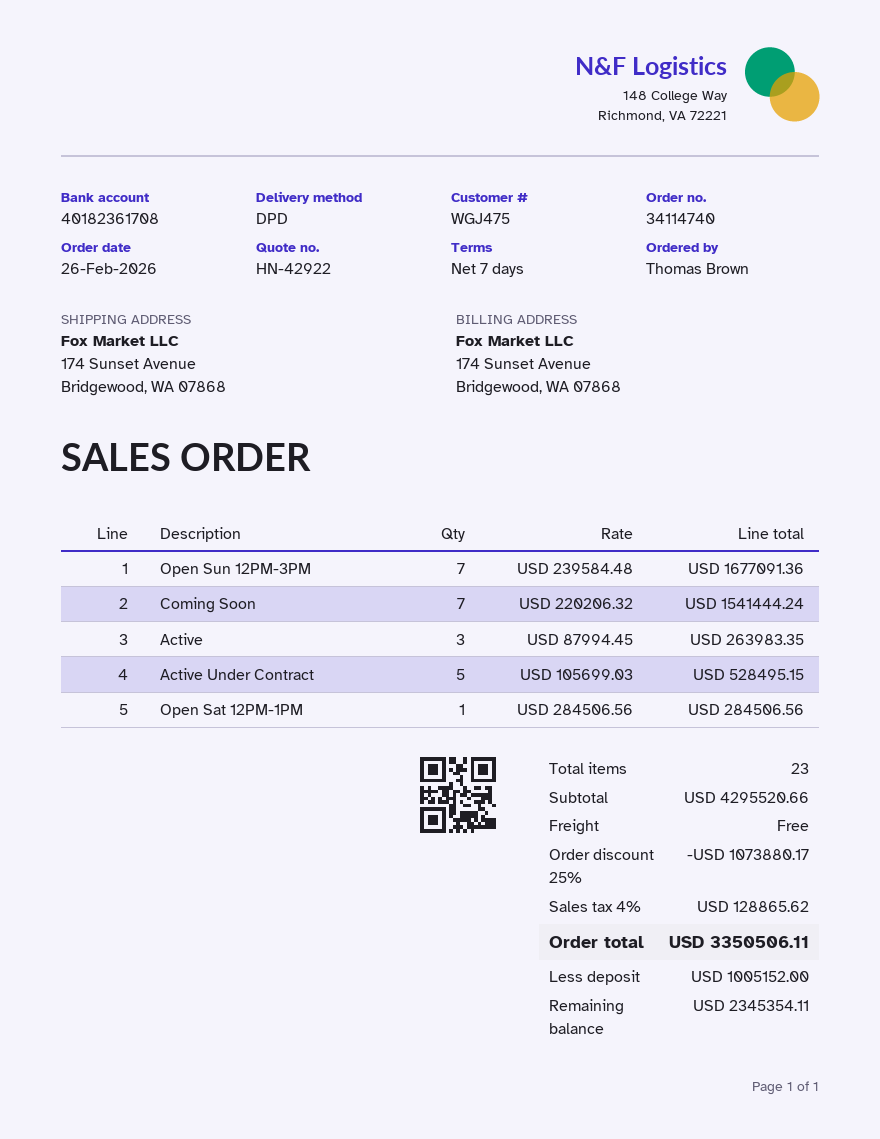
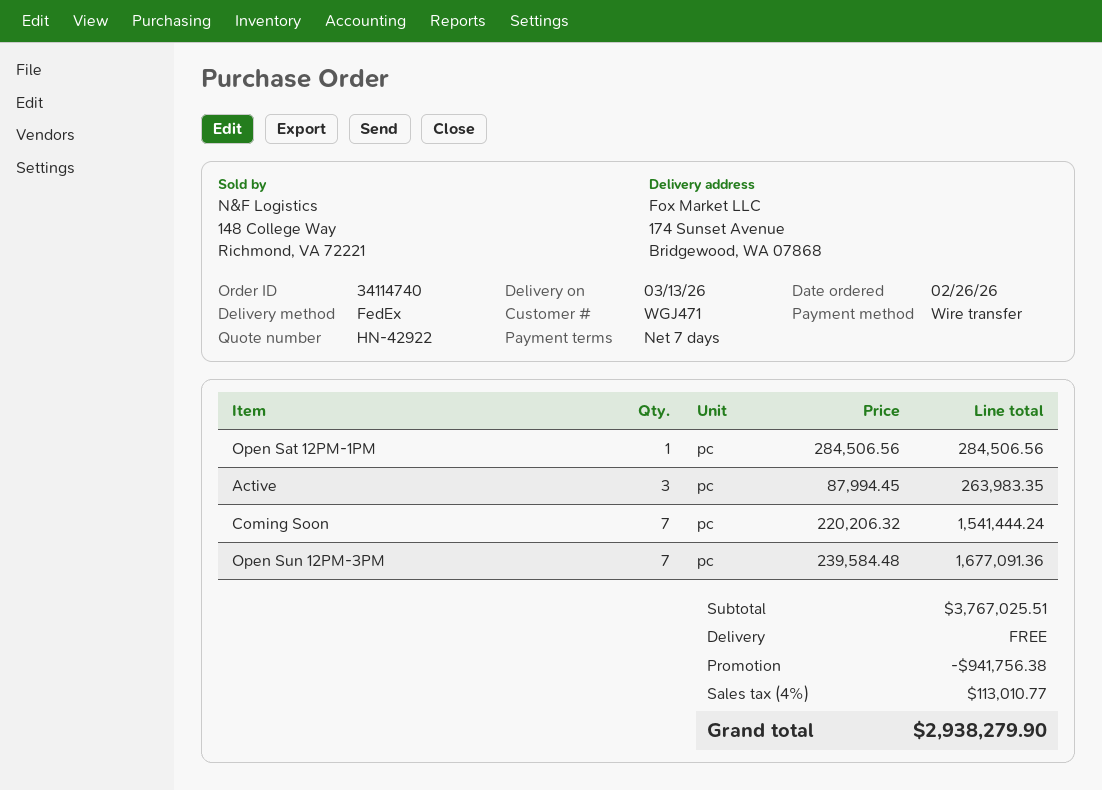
customer number: WGJ475 -> WGJ471
shipping method: DPD -> FedEx
Active Under Contract: 5 x 105699.03 = 528495.15 -> none
subtotal: 4295520.66 -> 3767025.51
discount: 1073880.17 -> 941756.38
tax: 4% = 128865.62 -> 4% = 113010.77
total: 3350506.11 -> 2938279.90

